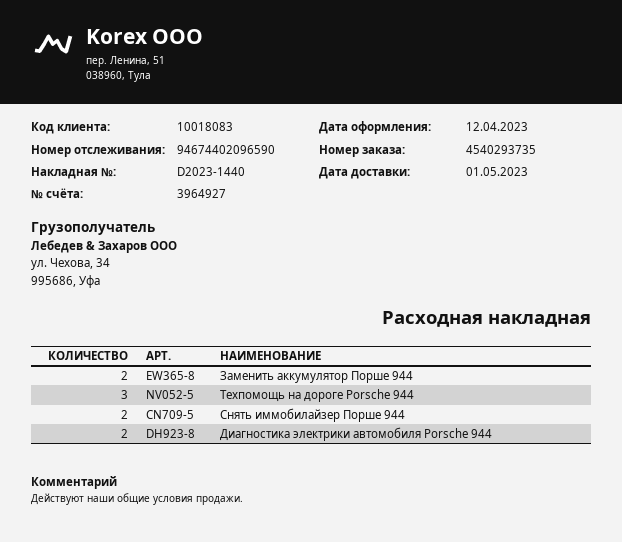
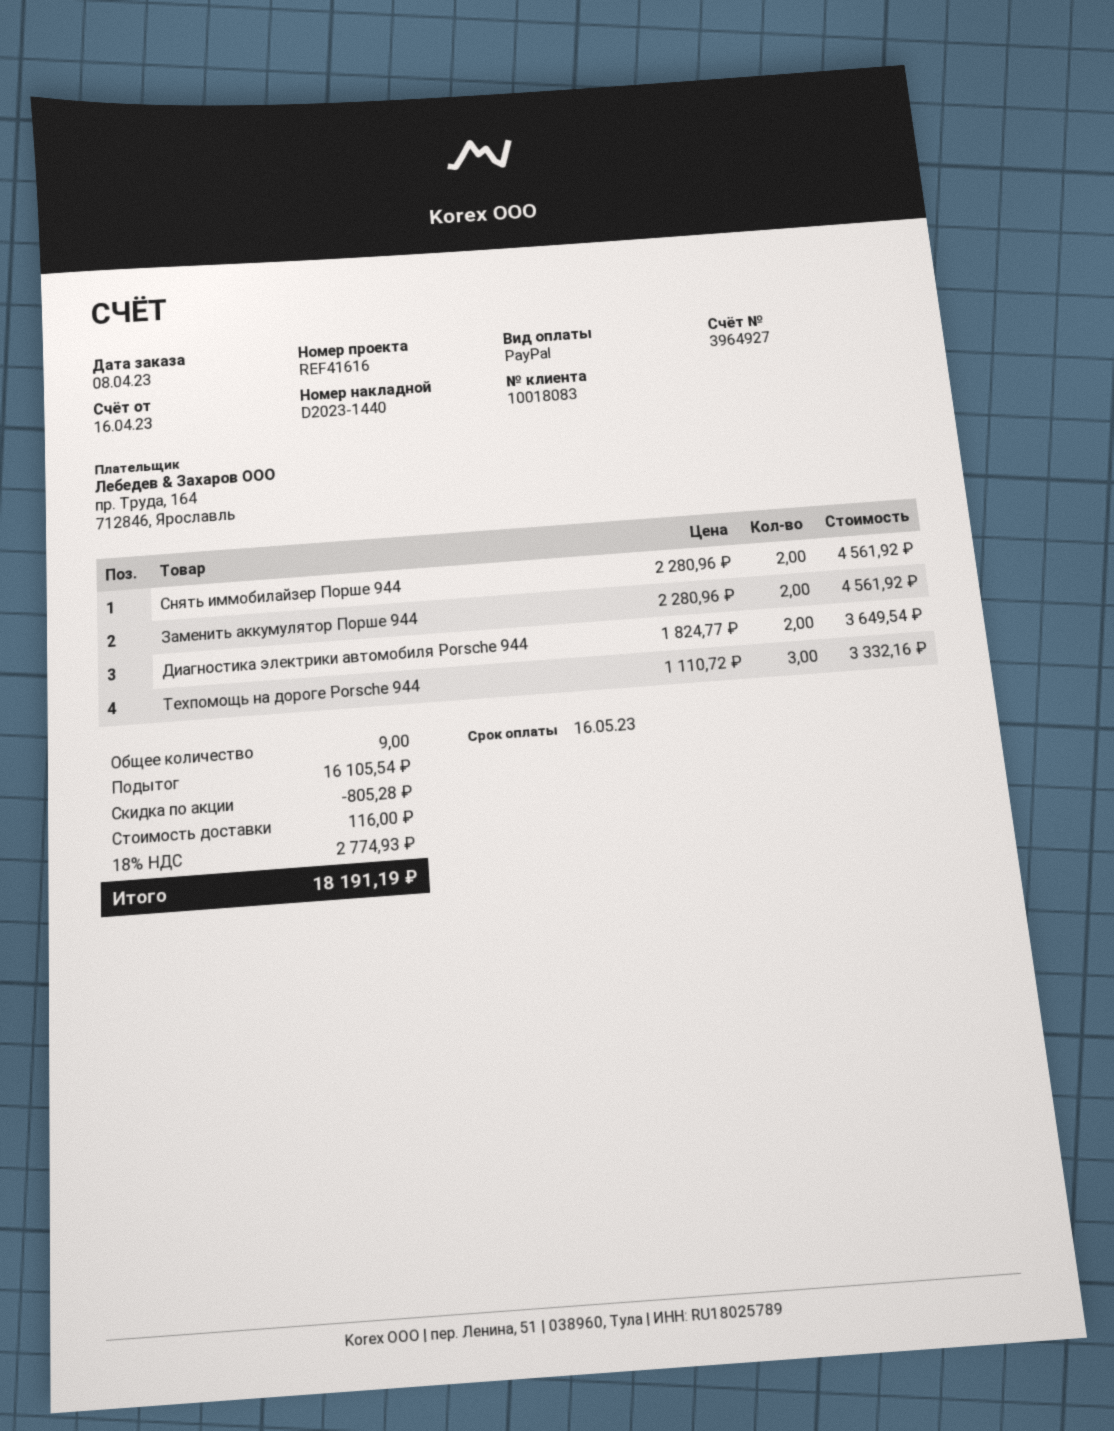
order date: 2023-04-12 -> 2023-04-08

